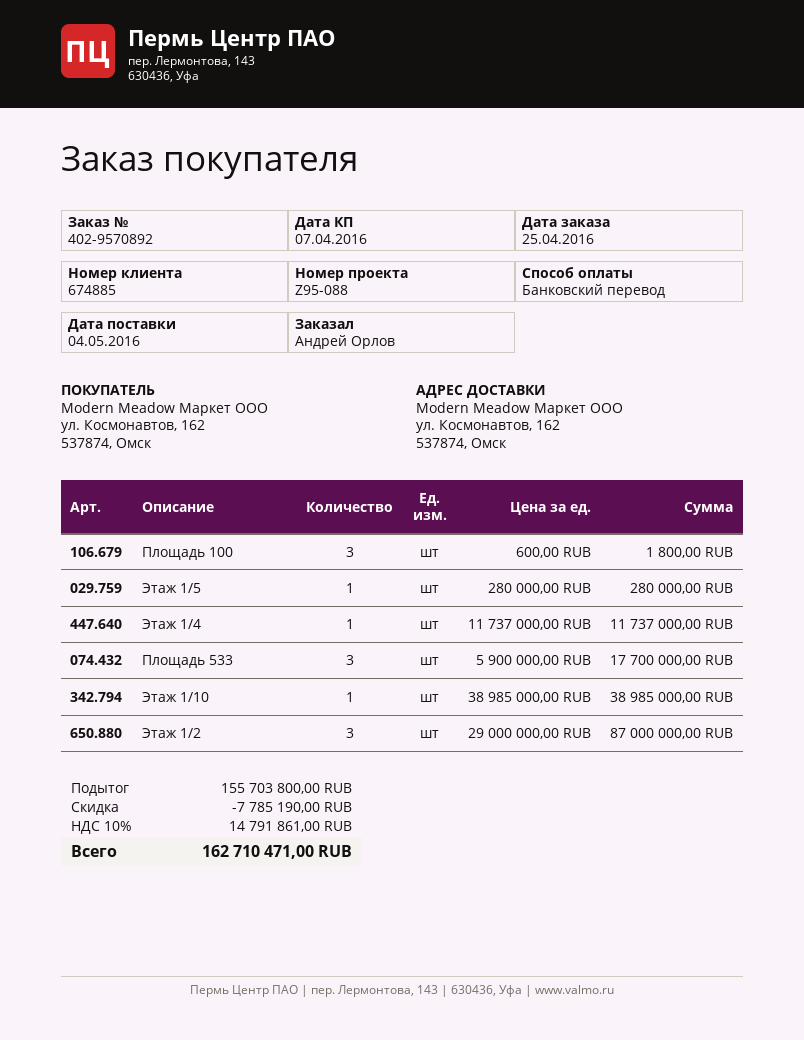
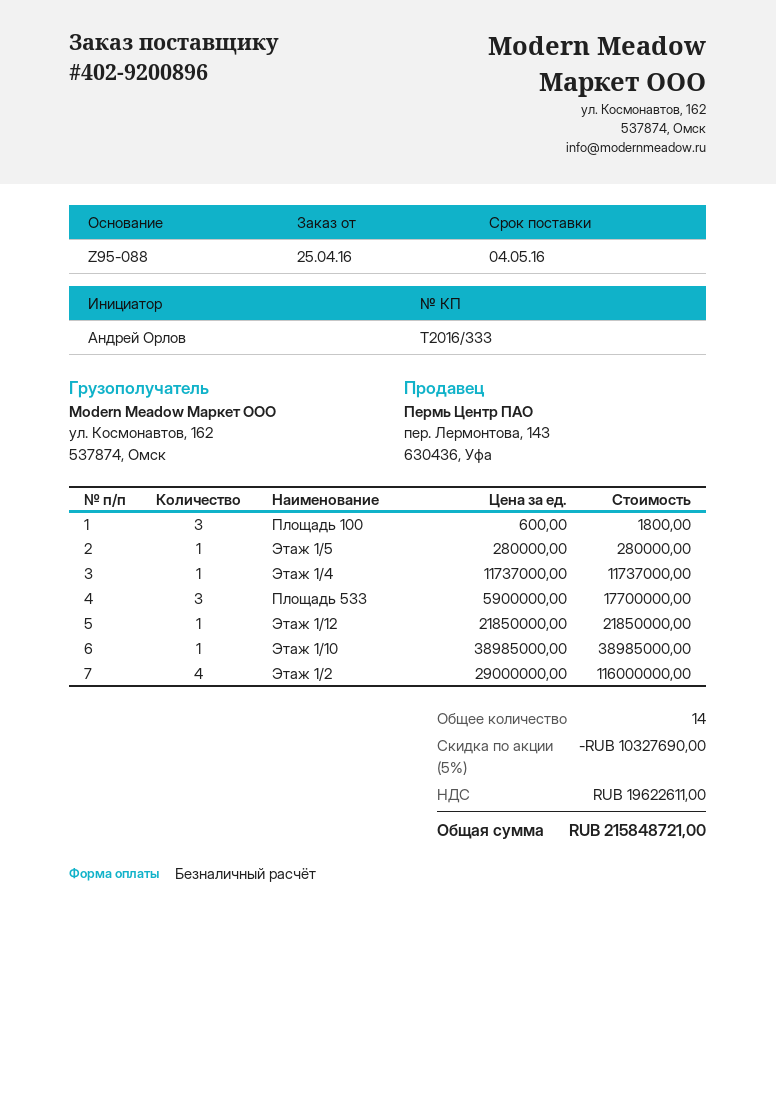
order number: 402-9570892 -> 402-9200896
Этаж 1/2: 3 x 29000000.00 = 87000000.00 -> 4 x 29000000.00 = 116000000.00
Этаж 1/12: none -> 1 x 21850000.00 = 21850000.00
discount: 7785190.00 -> 10327690.00
tax: 14791861.00 -> 19622611.00
total: 162710471.00 -> 215848721.00

